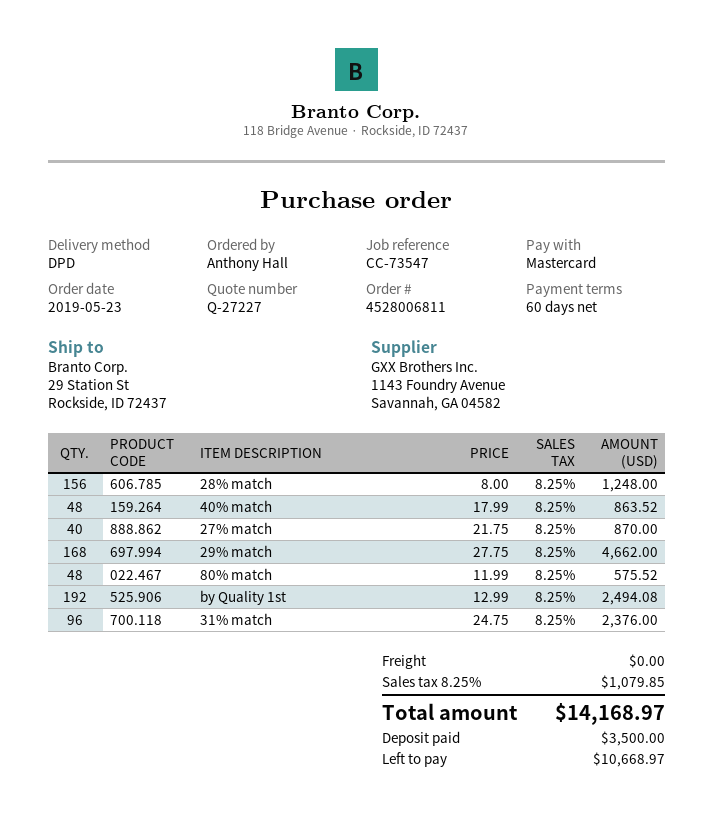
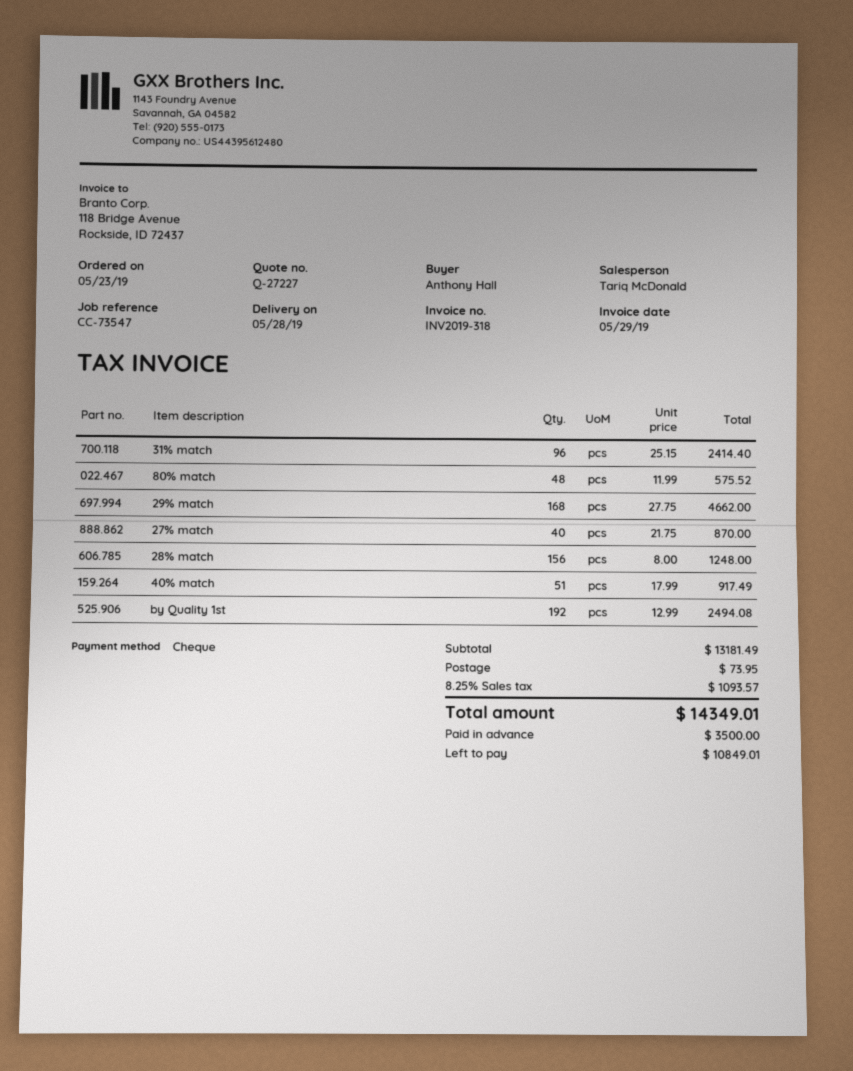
payment method: Mastercard -> cheque
40% match: 48 x 17.99 = 863.52 -> 51 x 17.99 = 917.49
31% match: 96 x 24.75 = 2376.00 -> 96 x 25.15 = 2414.40
shipping: 0.00 -> 73.95
tax: 8.25% = 1079.85 -> 8.25% = 1093.57
total: 14168.97 -> 14349.01
balance: 10668.97 -> 10849.01

